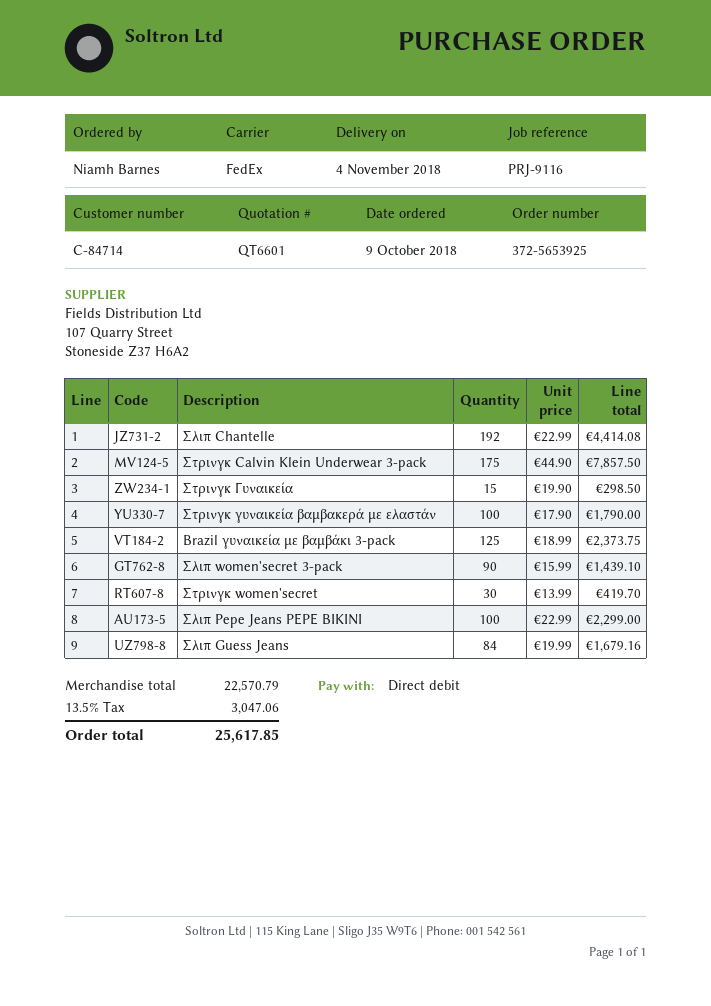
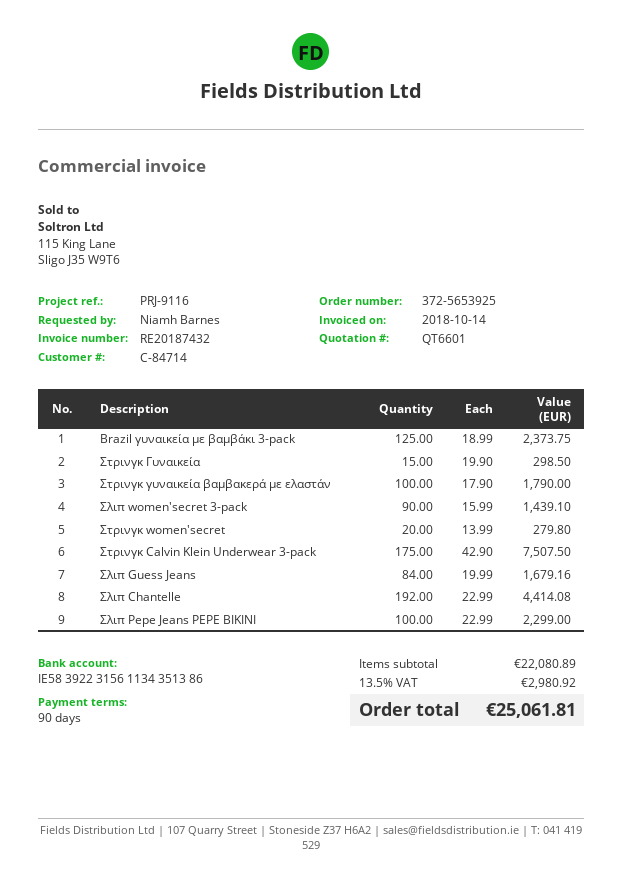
Στρινγκ Calvin Klein Underwear 3-pack: 175 x 44.90 = 7857.50 -> 175 x 42.90 = 7507.50
Στρινγκ women'secret: 30 x 13.99 = 419.70 -> 20 x 13.99 = 279.80
subtotal: 22570.79 -> 22080.89
tax: 13.5% = 3047.06 -> 13.5% = 2980.92
total: 25617.85 -> 25061.81

